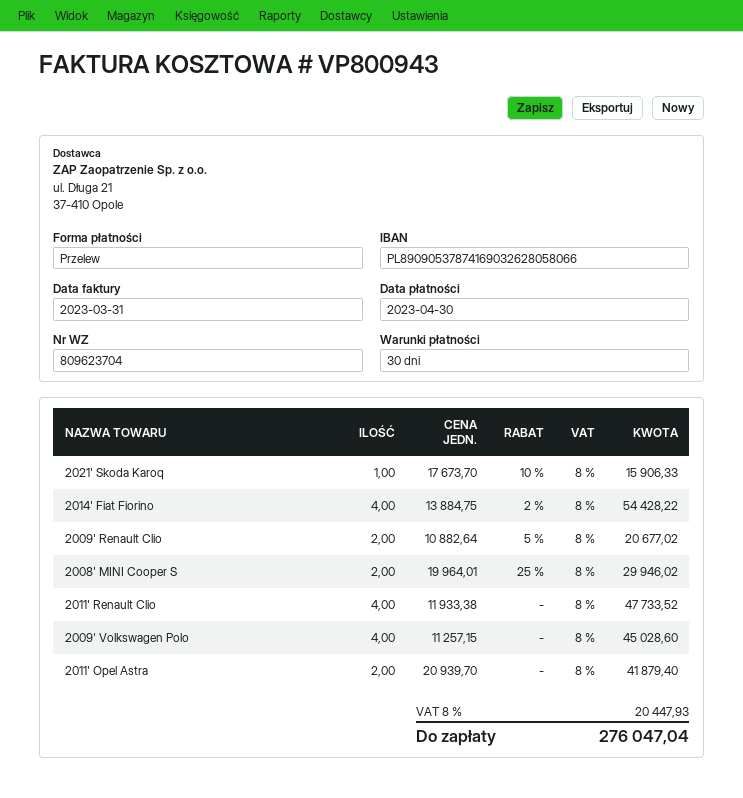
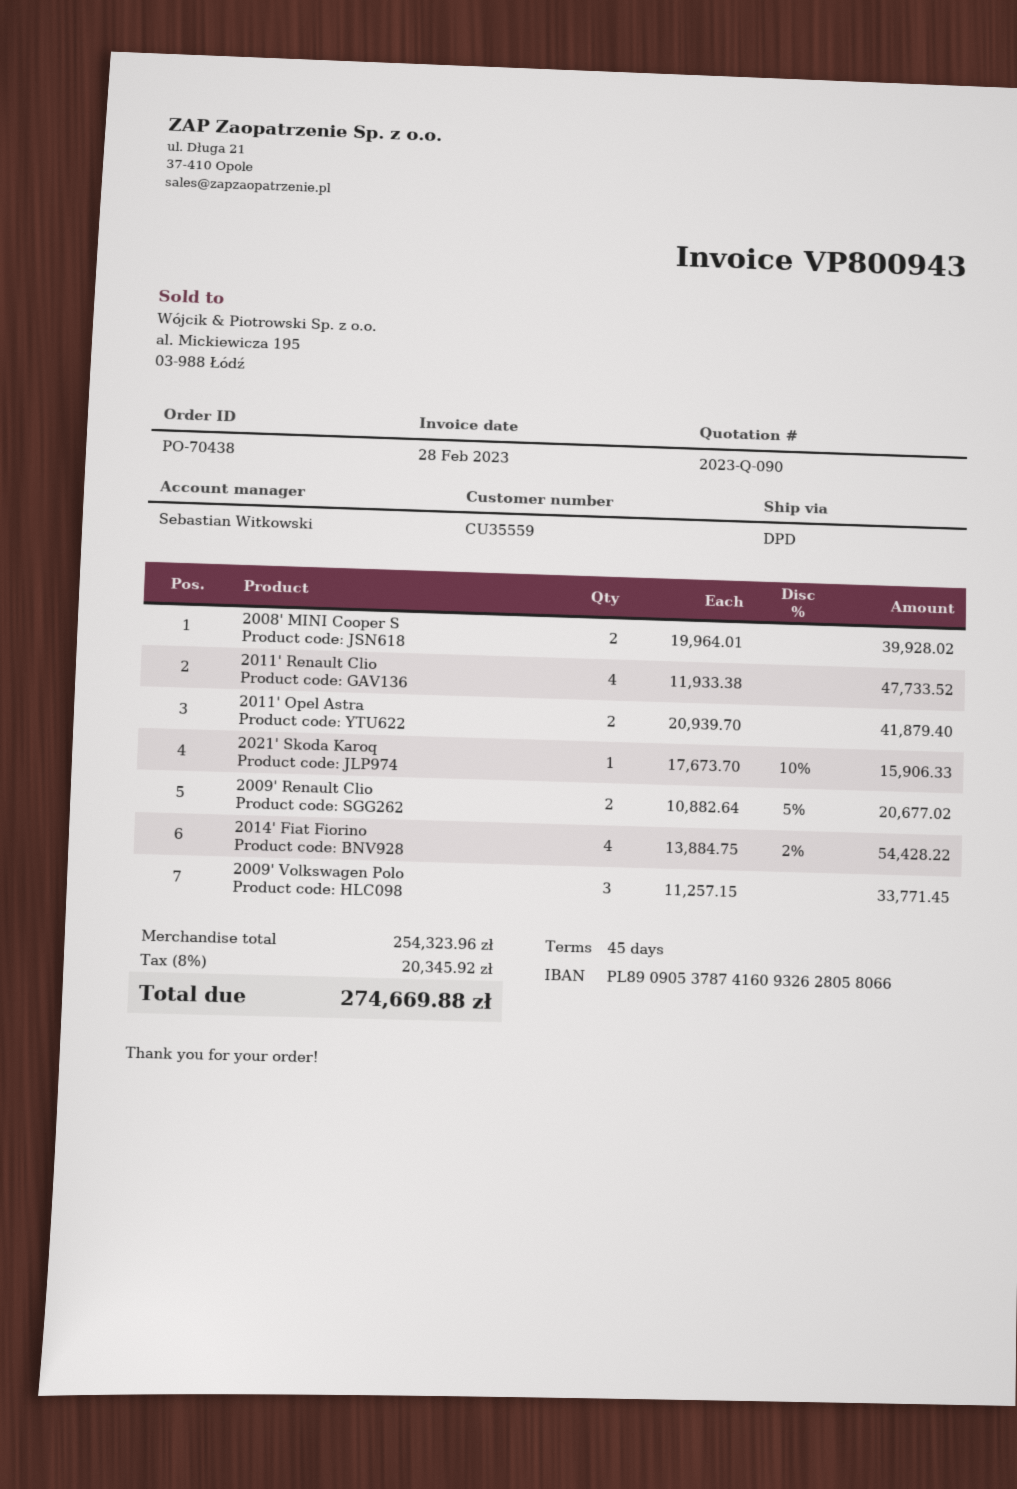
invoice date: 2023-03-31 -> 2023-02-28
payment terms: 30 days -> 45 days
bank account: PL89090537874169032628058066 -> PL89090537874160932628058066
2008' MINI Cooper S: 2 x 19964.01 - 25% = 29946.02 -> 2 x 19964.01 = 39928.02
2009' Volkswagen Polo: 4 x 11257.15 = 45028.60 -> 3 x 11257.15 = 33771.45
tax: 8% = 20447.93 -> 8% = 20345.92
total: 276047.04 -> 274669.88

